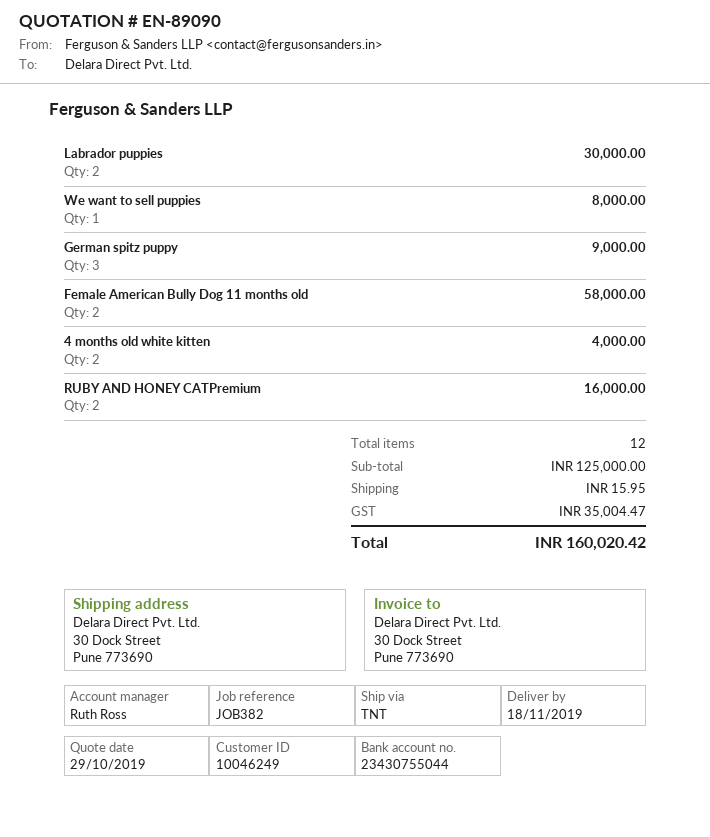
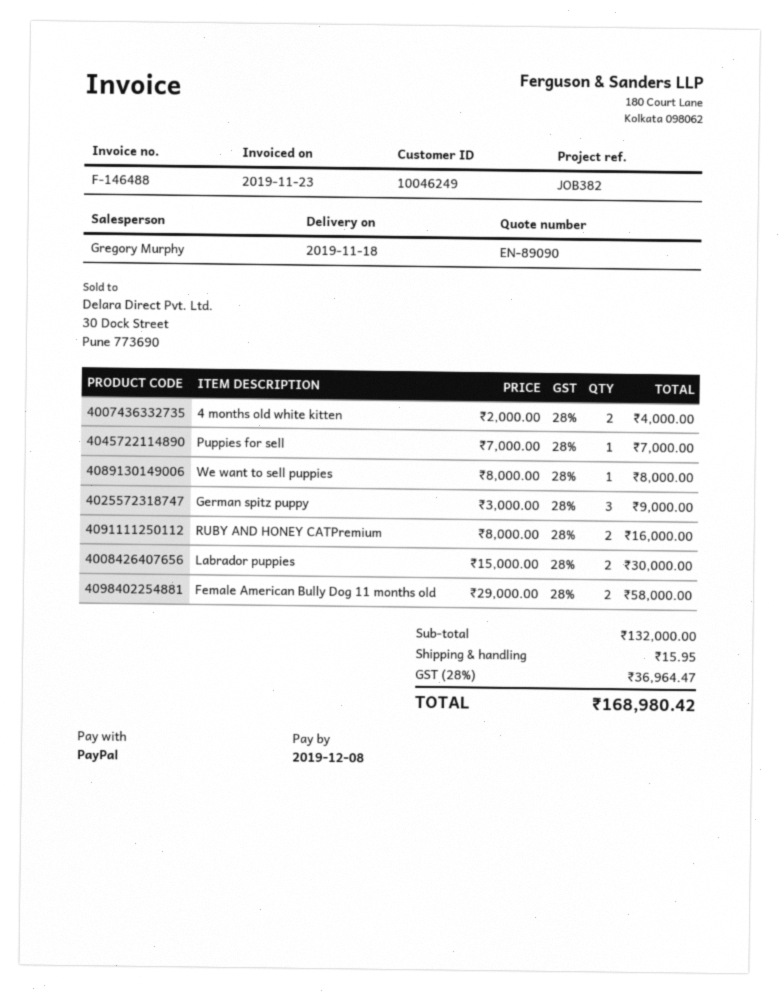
sales rep: Ruth Ross -> Gregory Murphy
Puppies for sell: none -> 1 for 7000.00
subtotal: 125000.00 -> 132000.00
tax: 35004.47 -> 36964.47
total: 160020.42 -> 168980.42

